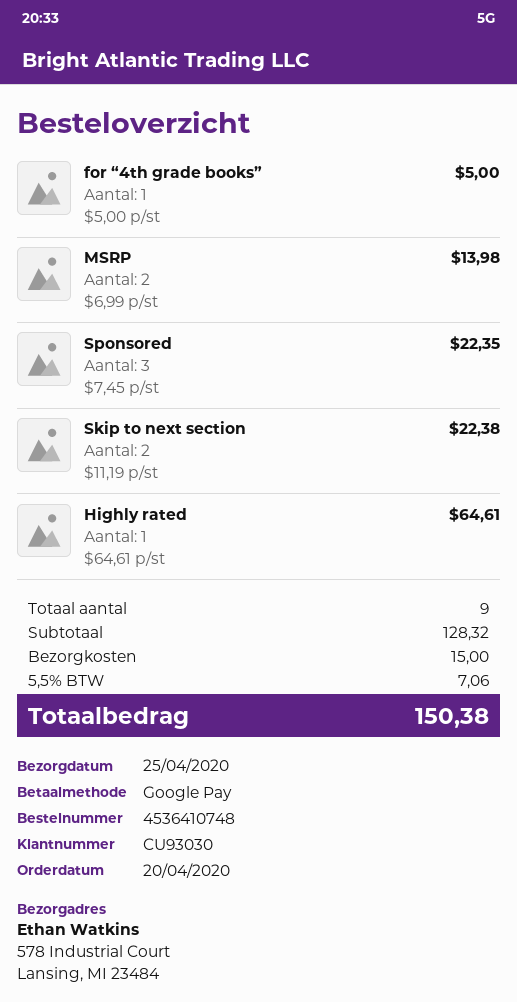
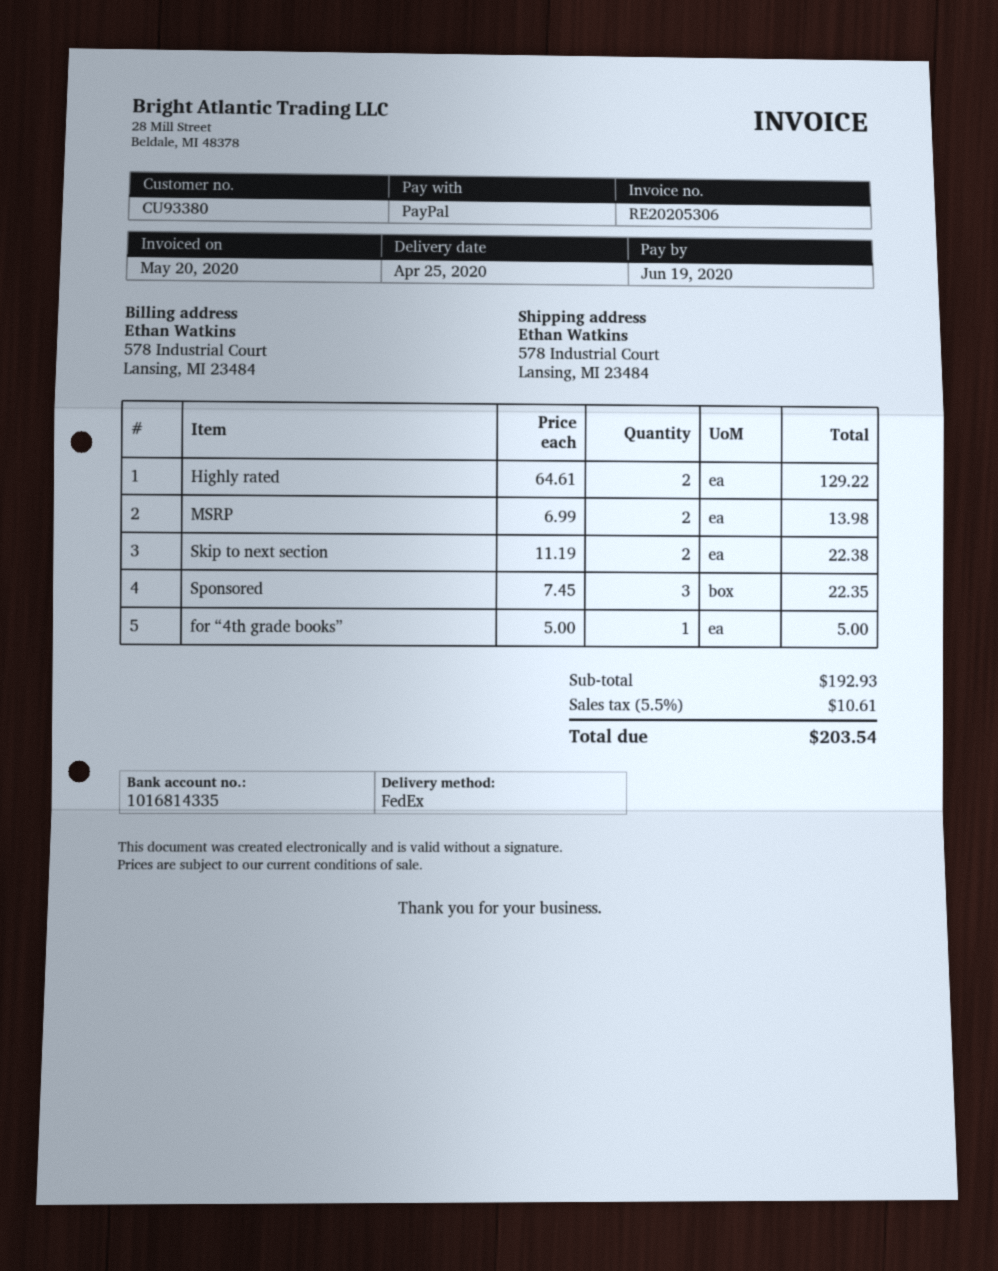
customer number: CU93030 -> CU93380
payment method: Google Pay -> PayPal
Highly rated: 1 x 64.61 = 64.61 -> 2 x 64.61 = 129.22
subtotal: 128.32 -> 192.93
shipping: 15.00 -> none
tax: 5.5% = 7.06 -> 5.5% = 10.61
total: 150.38 -> 203.54

